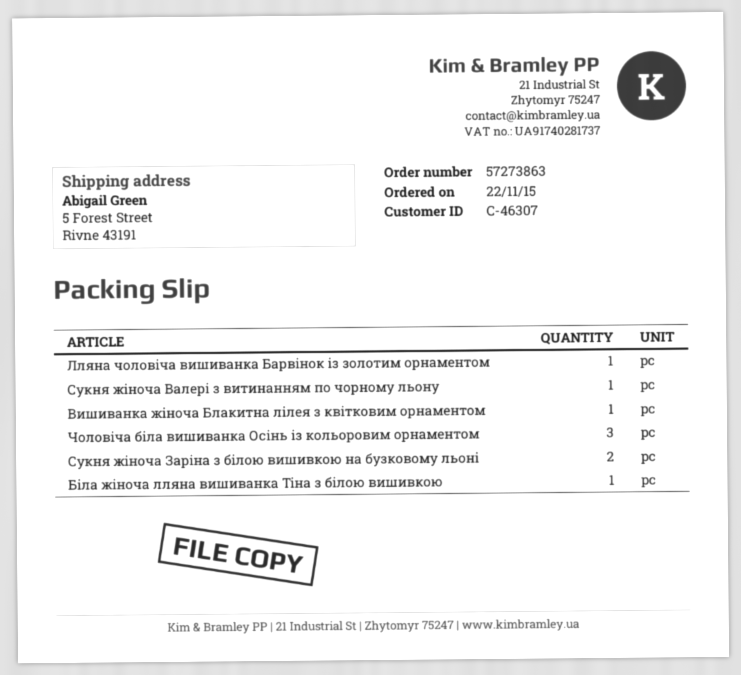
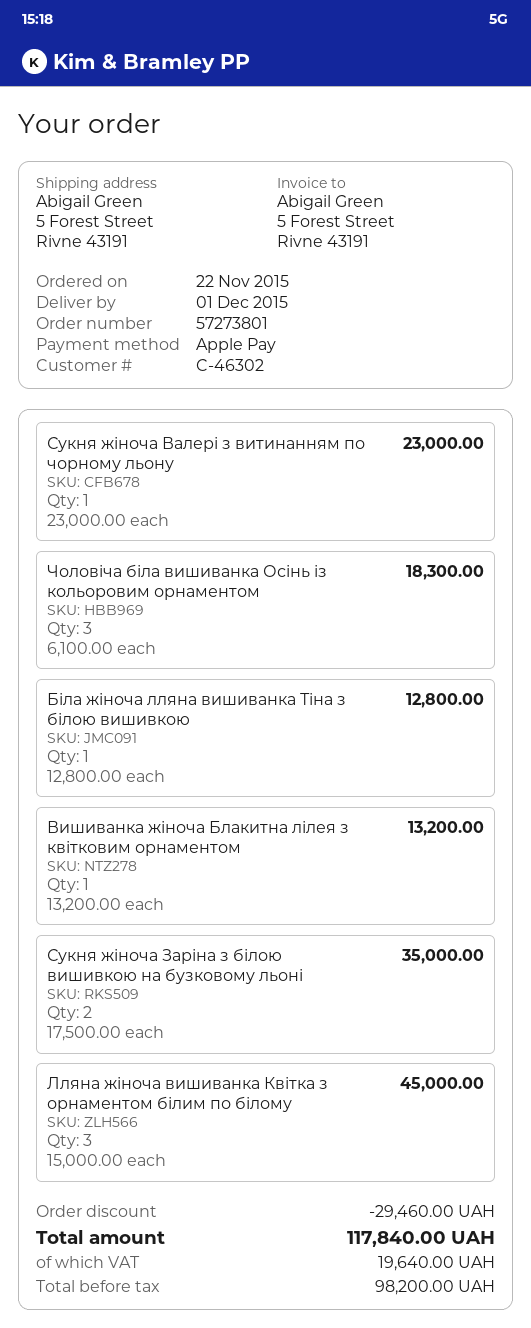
order number: 57273863 -> 57273801
customer number: C-46307 -> C-46302
Лляна чоловіча вишиванка Барвінок із золотим орнаментом: 1 -> none
Лляна жіноча вишиванка Квітка з орнаментом білим по білому: none -> 3

